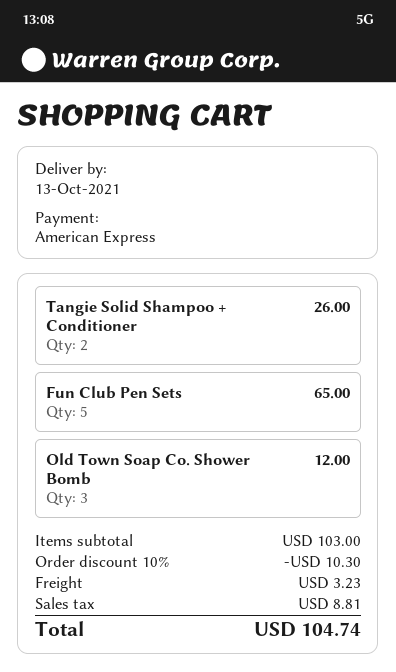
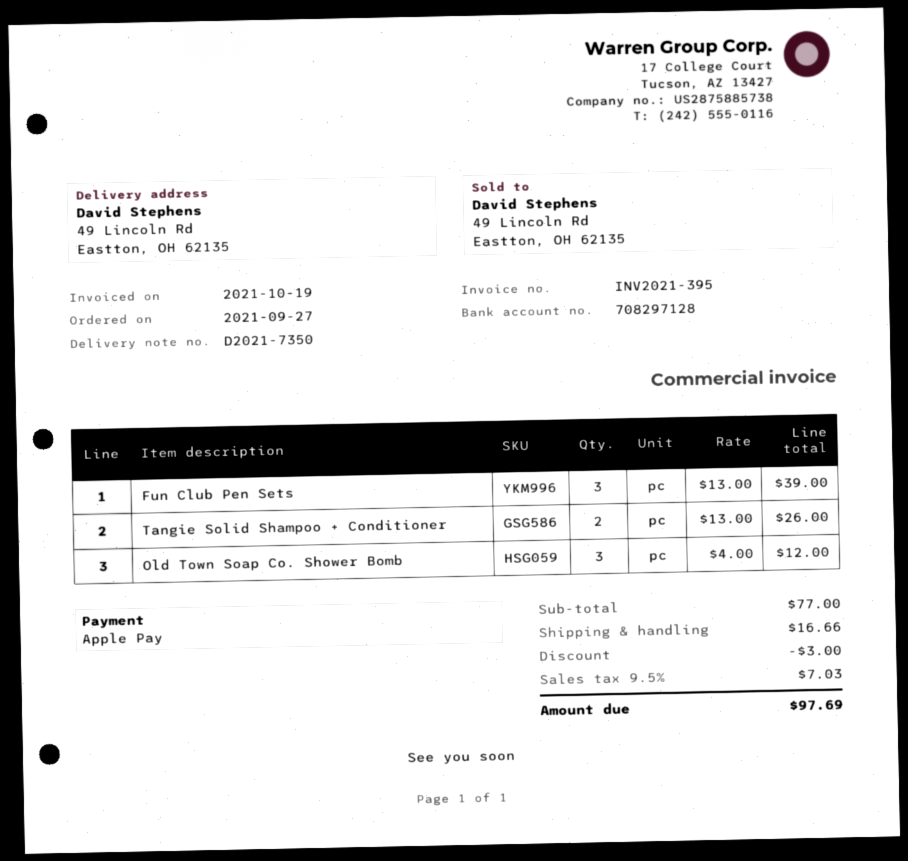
payment method: American Express -> Apple Pay
Fun Club Pen Sets: 5 for 65.00 -> 3 for 39.00
subtotal: 103.00 -> 77.00
discount: 10.30 -> 3.00
shipping: 3.23 -> 16.66
tax: 8.81 -> 7.03
total: 104.74 -> 97.69

